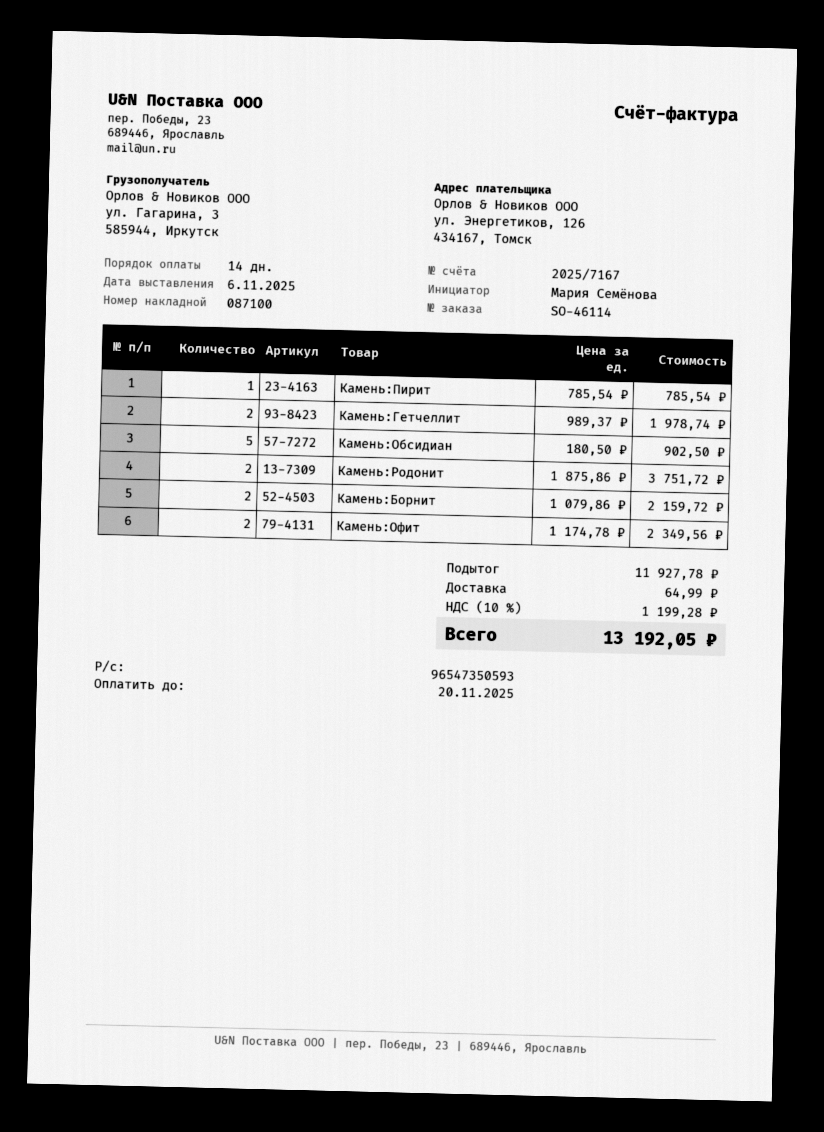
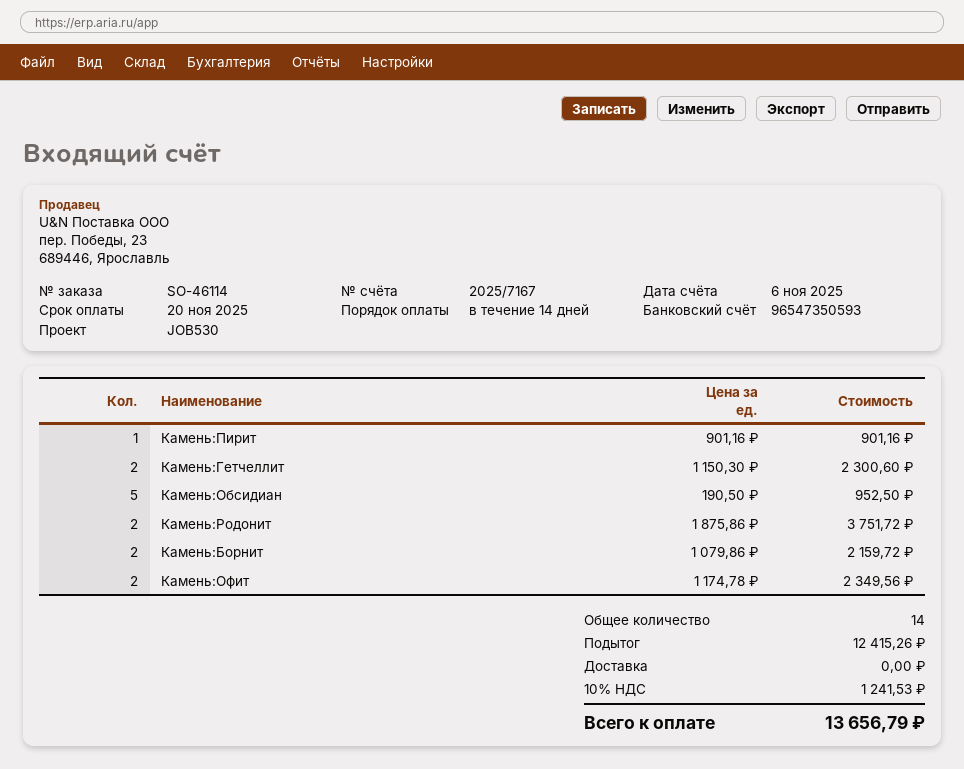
Камень:Пирит: 1 x 785.54 = 785.54 -> 1 x 901.16 = 901.16
Камень:Гетчеллит: 2 x 989.37 = 1978.74 -> 2 x 1150.30 = 2300.60
Камень:Обсидиан: 5 x 180.50 = 902.50 -> 5 x 190.50 = 952.50
subtotal: 11927.78 -> 12415.26
shipping: 64.99 -> 0.00
tax: 10% = 1199.28 -> 10% = 1241.53
total: 13192.05 -> 13656.79

